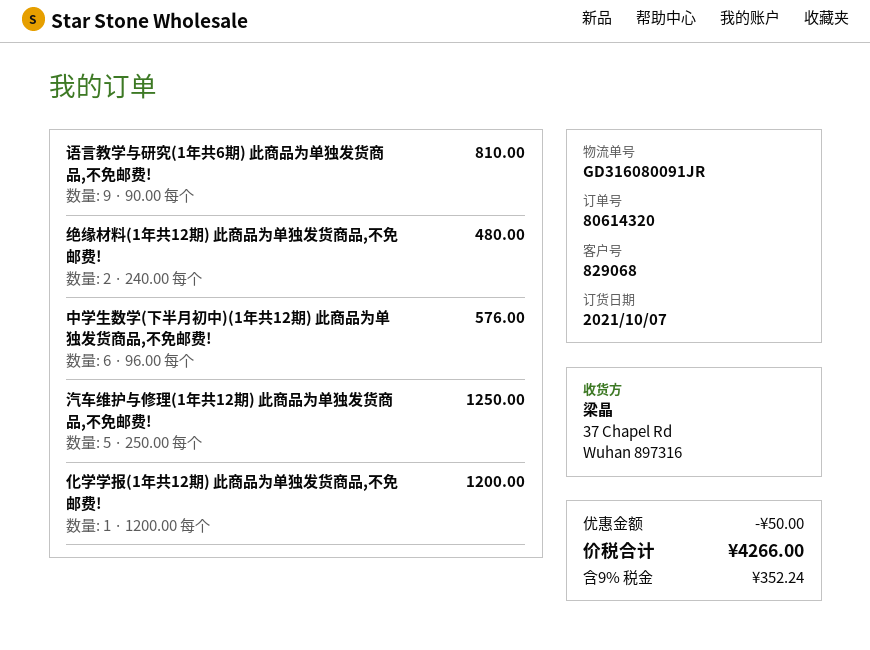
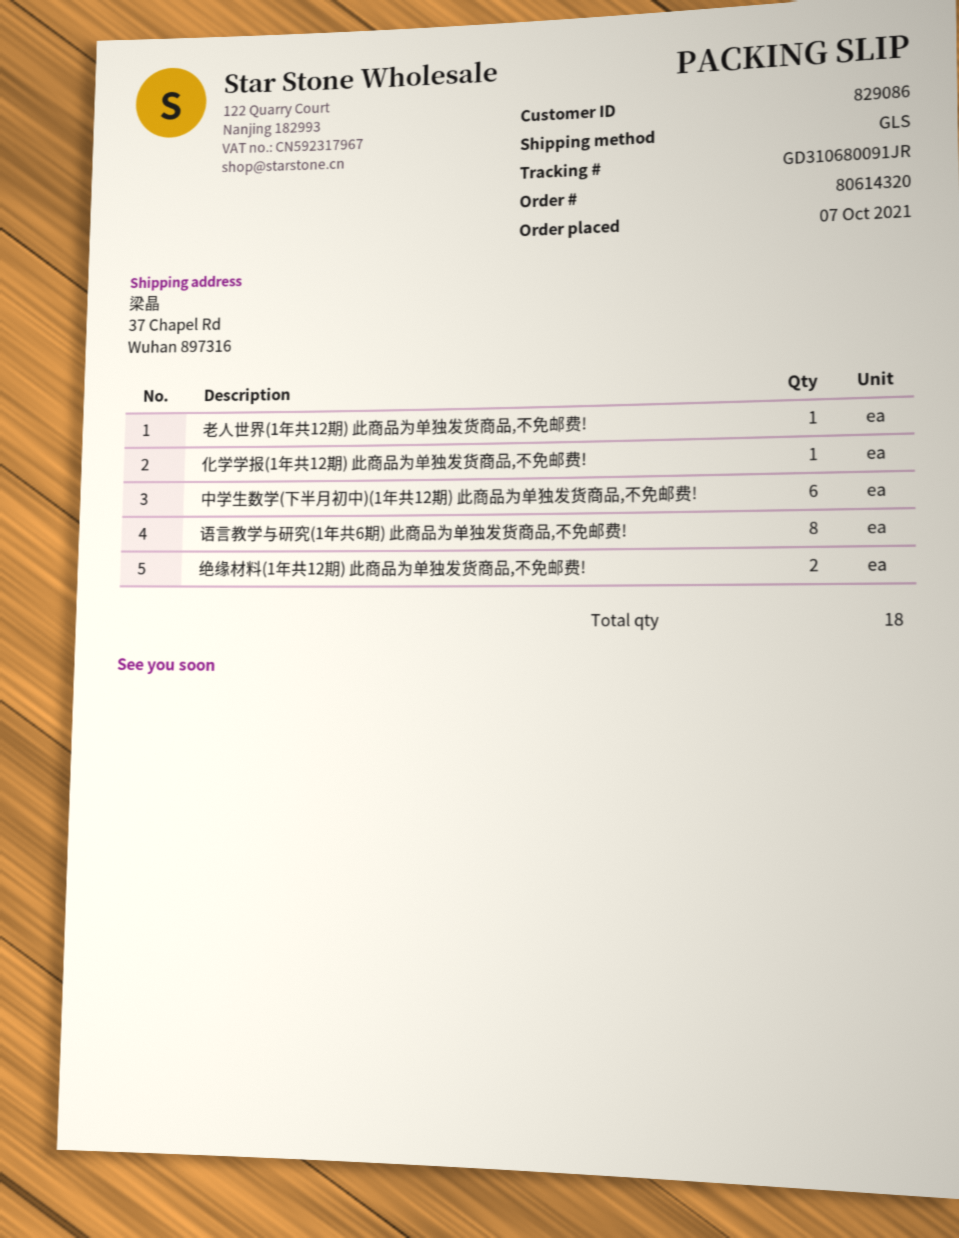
customer number: 829068 -> 829086
tracking number: GD316080091JR -> GD310680091JR
语言教学与研究(1年共6期) 此商品为单独发货商品,不免邮费!: 9 -> 8
汽车维护与修理(1年共12期) 此商品为单独发货商品,不免邮费!: 5 -> none
老人世界(1年共12期) 此商品为单独发货商品,不免邮费!: none -> 1

